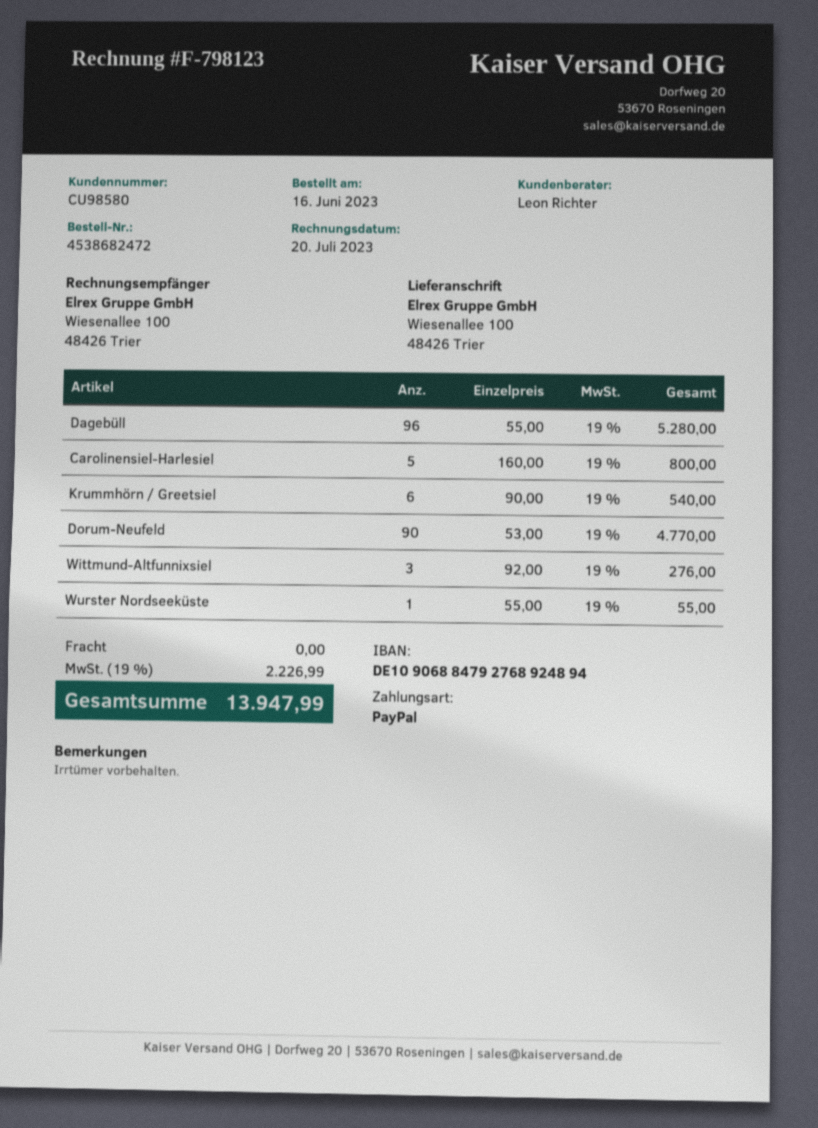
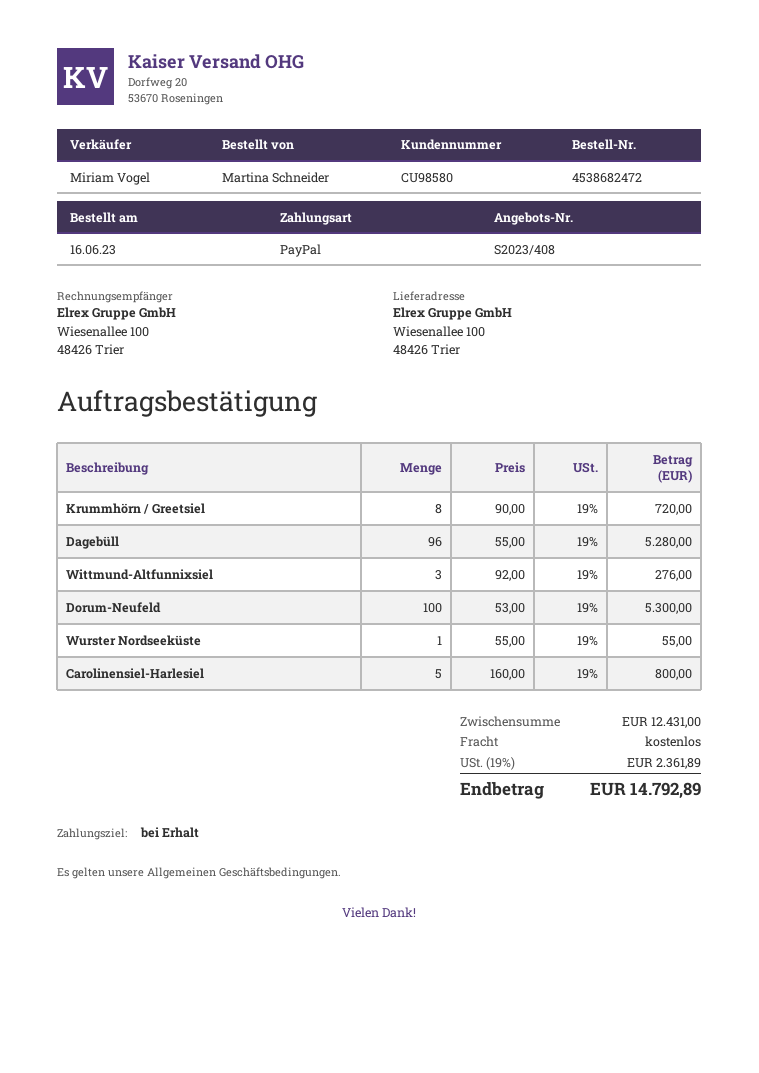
sales rep: Leon Richter -> Miriam Vogel
Krummhörn / Greetsiel: 6 x 90.00 = 540.00 -> 8 x 90.00 = 720.00
Dorum-Neufeld: 90 x 53.00 = 4770.00 -> 100 x 53.00 = 5300.00
tax: 19% = 2226.99 -> 19% = 2361.89
total: 13947.99 -> 14792.89

